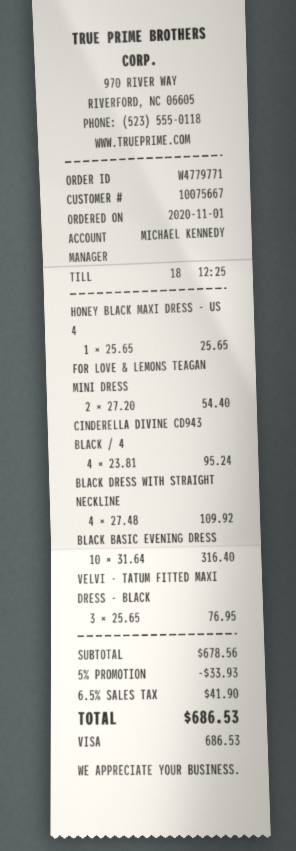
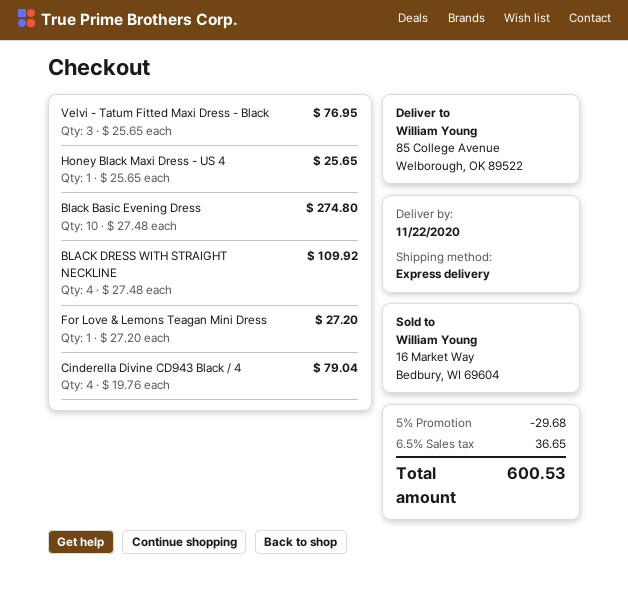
FOR LOVE & LEMONS TEAGAN MINI DRESS: 2 x 27.20 = 54.40 -> 1 x 27.20 = 27.20
CINDERELLA DIVINE CD943 BLACK / 4: 4 x 23.81 = 95.24 -> 4 x 19.76 = 79.04
BLACK BASIC EVENING DRESS: 10 x 31.64 = 316.40 -> 10 x 27.48 = 274.80
discount: 5% = 33.93 -> 5% = 29.68
tax: 6.5% = 41.90 -> 6.5% = 36.65
total: 686.53 -> 600.53

